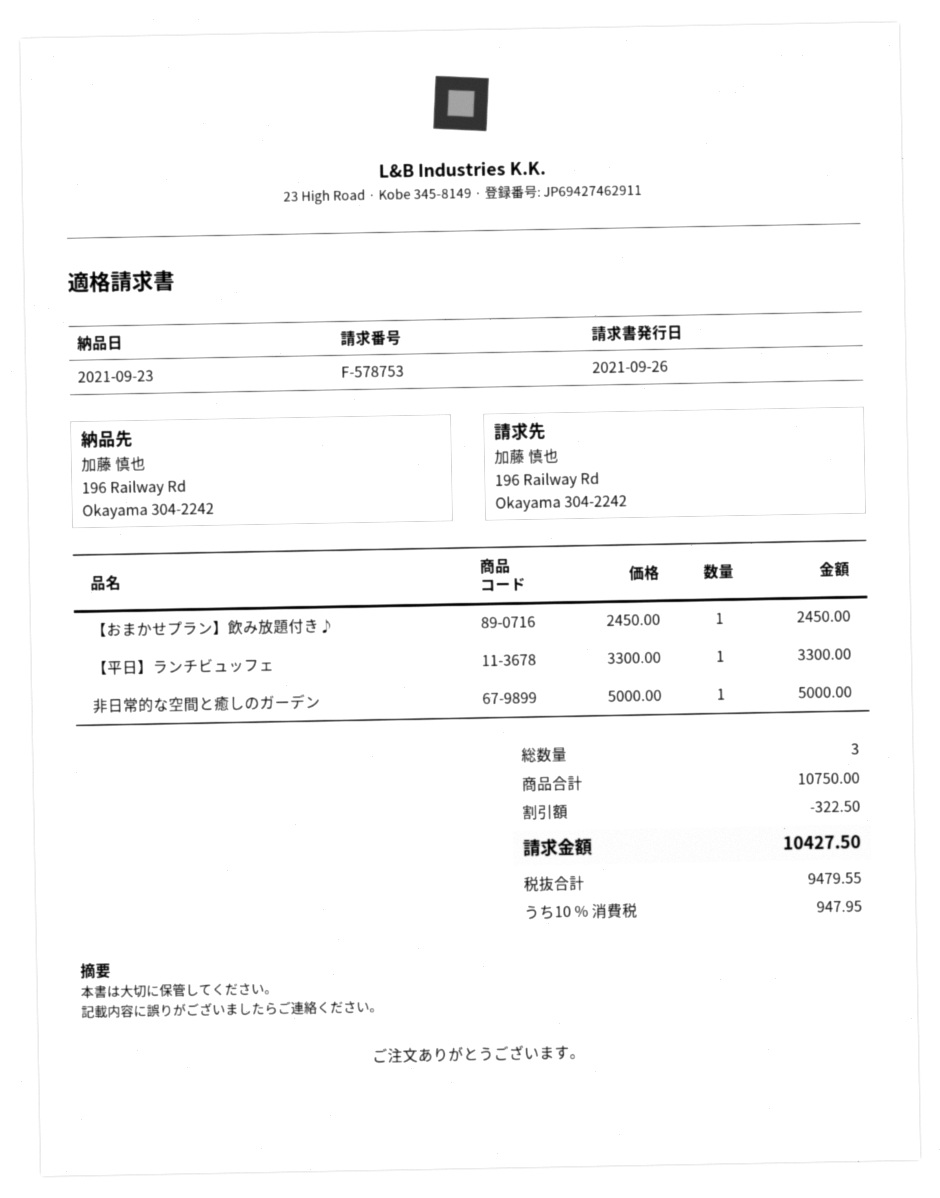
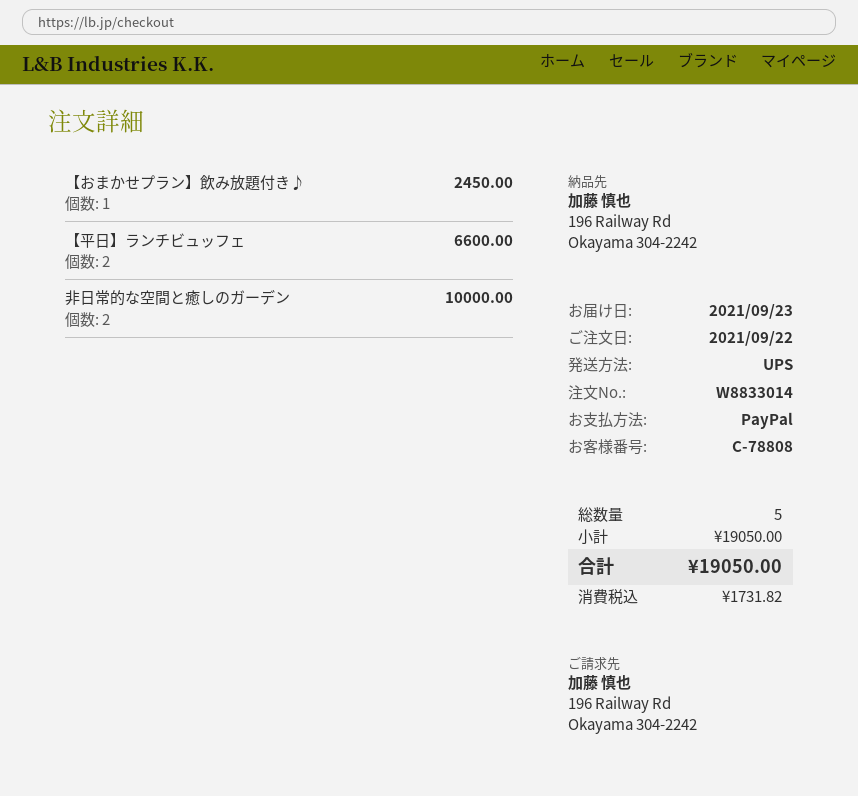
【平日】ランチビュッフェ: 1 for 3300.00 -> 2 for 6600.00
非日常的な空間と癒しのガーデン: 1 for 5000.00 -> 2 for 10000.00
total quantity: 3 -> 5
subtotal: 10750.00 -> 19050.00
discount: 322.50 -> none
tax: 947.95 -> 1731.82
total: 10427.50 -> 19050.00

